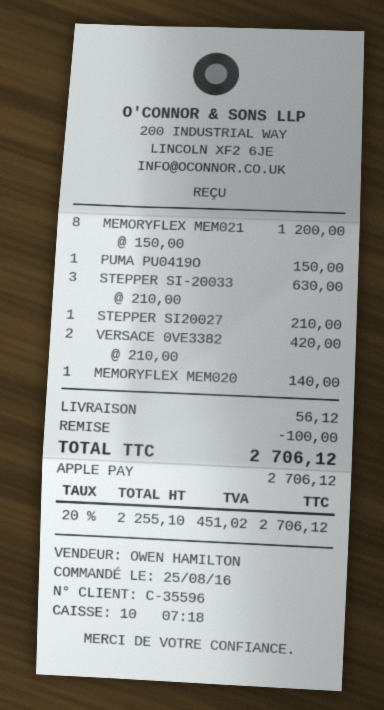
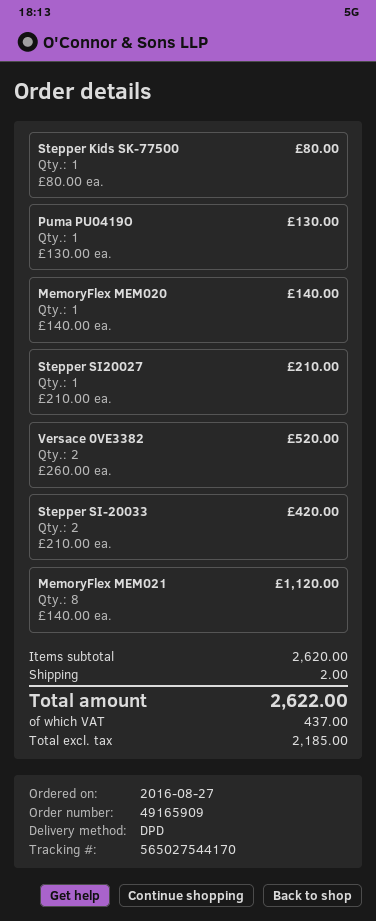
order date: 2016-08-25 -> 2016-08-27
MEMORYFLEX MEM021: 8 x 150.00 = 1200.00 -> 8 x 140.00 = 1120.00
PUMA PU0419O: 1 x 150.00 = 150.00 -> 1 x 130.00 = 130.00
STEPPER SI-20033: 3 x 210.00 = 630.00 -> 2 x 210.00 = 420.00
VERSACE 0VE3382: 2 x 210.00 = 420.00 -> 2 x 260.00 = 520.00
Stepper Kids SK-77500: none -> 1 x 80.00 = 80.00
discount: 100.00 -> none
shipping: 56.12 -> 2.00
net: 2255.10 -> 2185.00
tax: 451.02 -> 437.00
total: 2706.12 -> 2622.00

